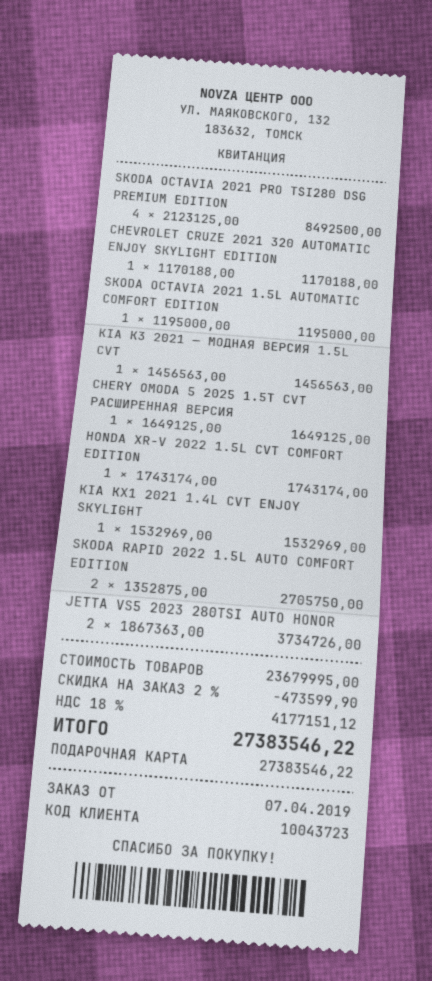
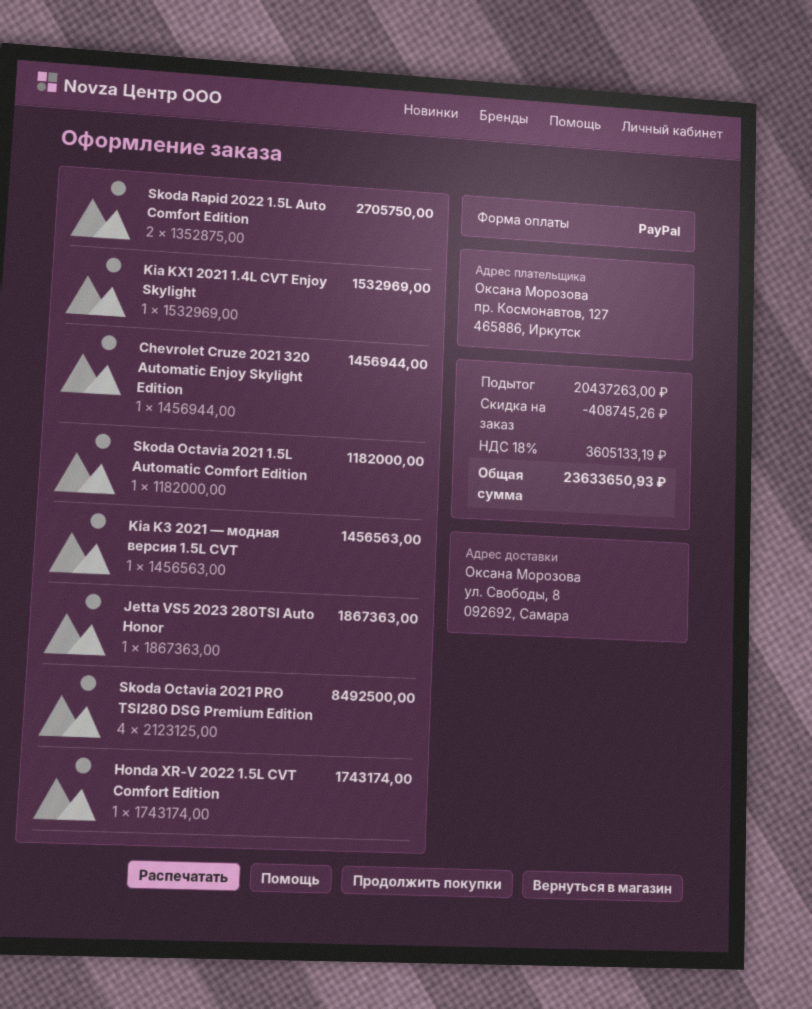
payment method: gift card -> PayPal
CHEVROLET CRUZE 2021 320 AUTOMATIC ENJOY SKYLIGHT EDITION: 1 x 1170188.00 = 1170188.00 -> 1 x 1456944.00 = 1456944.00
SKODA OCTAVIA 2021 1.5L AUTOMATIC COMFORT EDITION: 1 x 1195000.00 = 1195000.00 -> 1 x 1182000.00 = 1182000.00
CHERY OMODA 5 2025 1.5T CVT РАСШИРЕННАЯ ВЕРСИЯ: 1 x 1649125.00 = 1649125.00 -> none
JETTA VS5 2023 280TSI AUTO HONOR: 2 x 1867363.00 = 3734726.00 -> 1 x 1867363.00 = 1867363.00
subtotal: 23679995.00 -> 20437263.00
discount: 473599.90 -> 408745.26
tax: 18% = 4177151.12 -> 18% = 3605133.19
total: 27383546.22 -> 23633650.93

